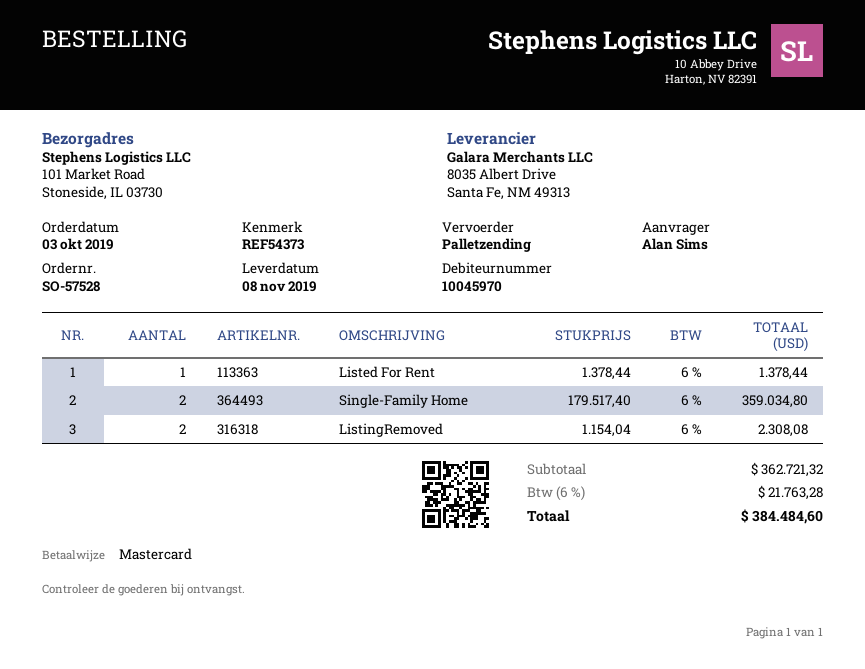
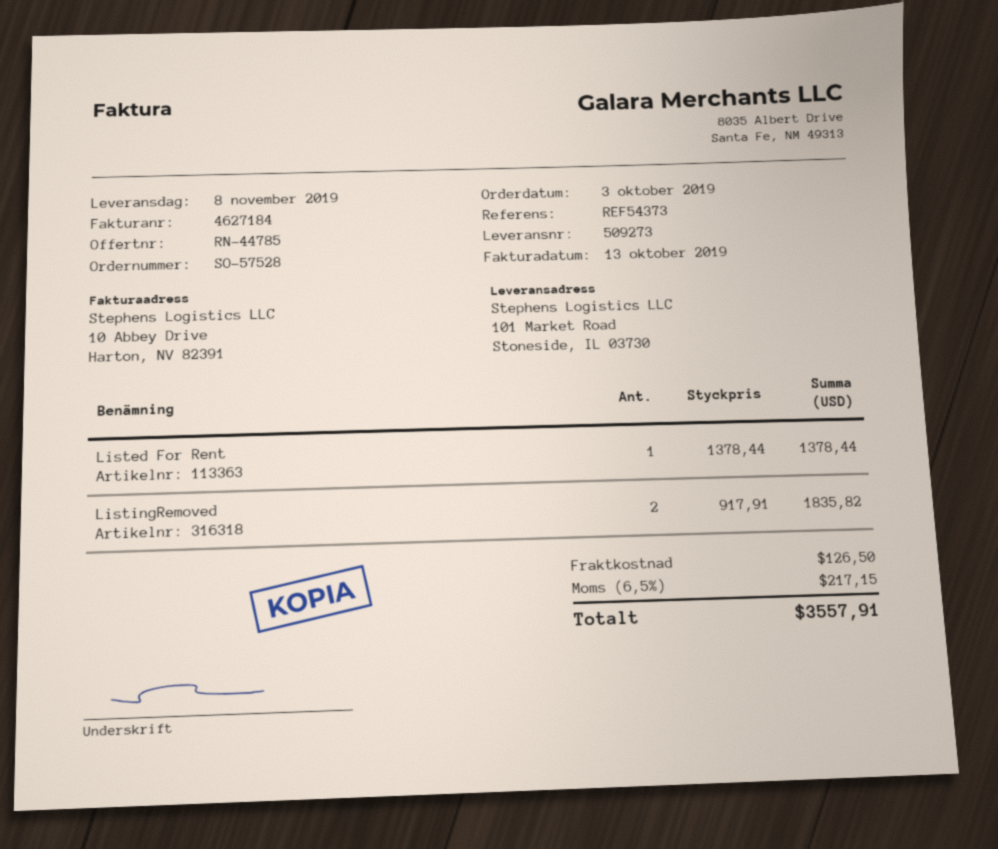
Single-Family Home: 2 x 179517.40 = 359034.80 -> none
ListingRemoved: 2 x 1154.04 = 2308.08 -> 2 x 917.91 = 1835.82
shipping: none -> 126.50
tax: 6% = 21763.28 -> 6.5% = 217.15
total: 384484.60 -> 3557.91

